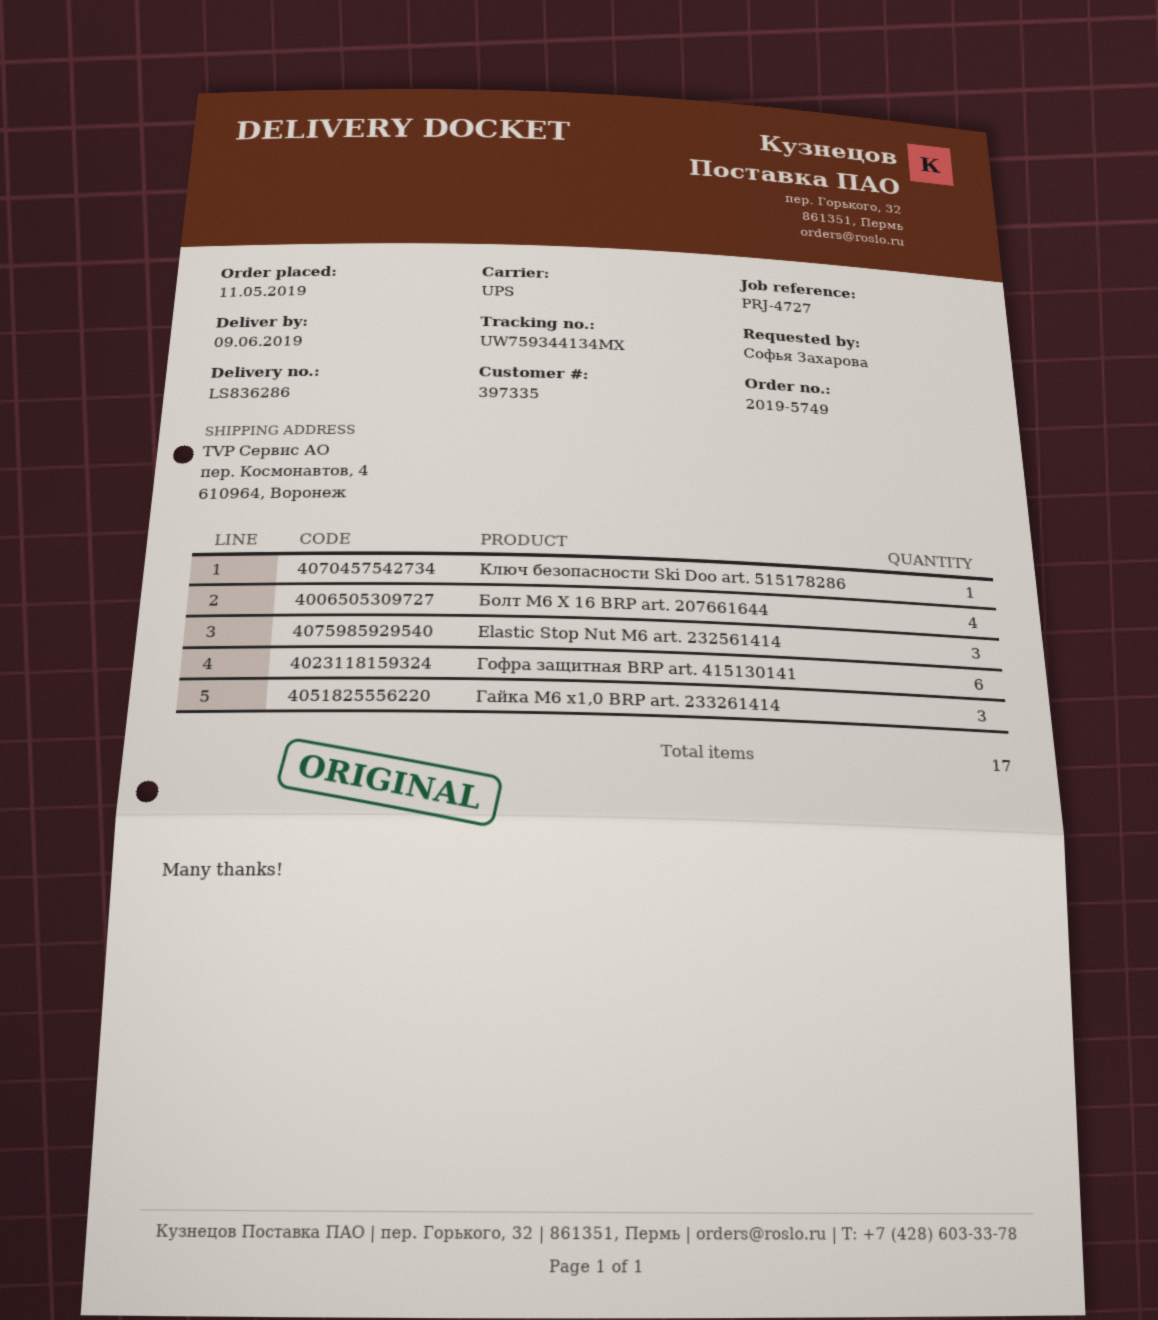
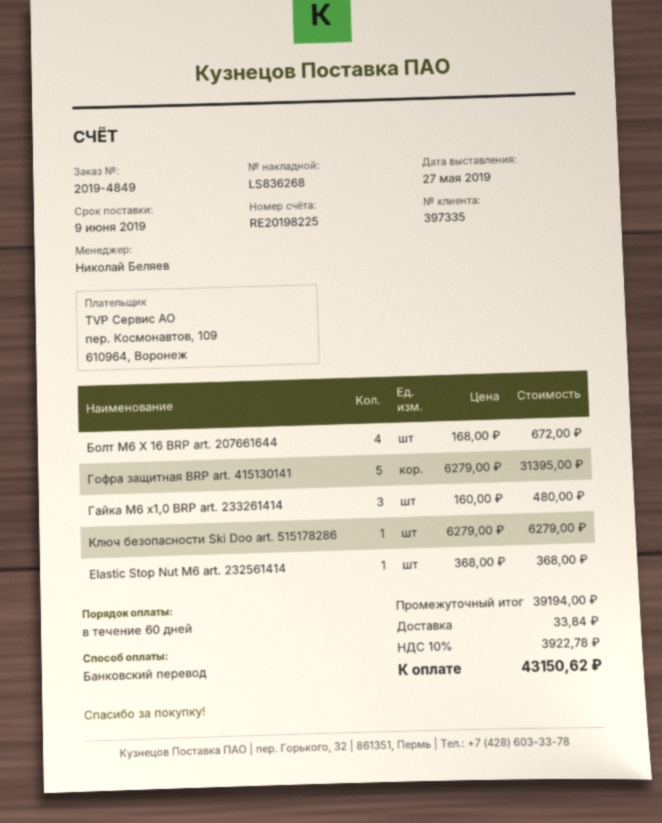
order number: 2019-5749 -> 2019-4849
delivery note number: LS836286 -> LS836268
Elastic Stop Nut M6 art. 232561414: 3 -> 1
Гофра защитная BRP art. 415130141: 6 -> 5

